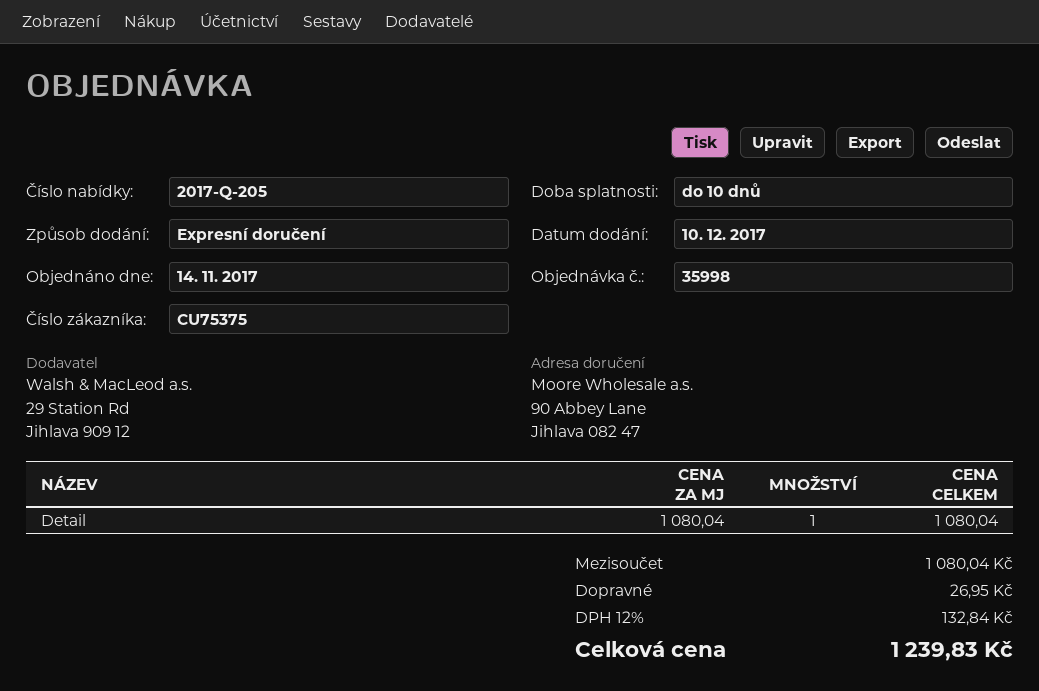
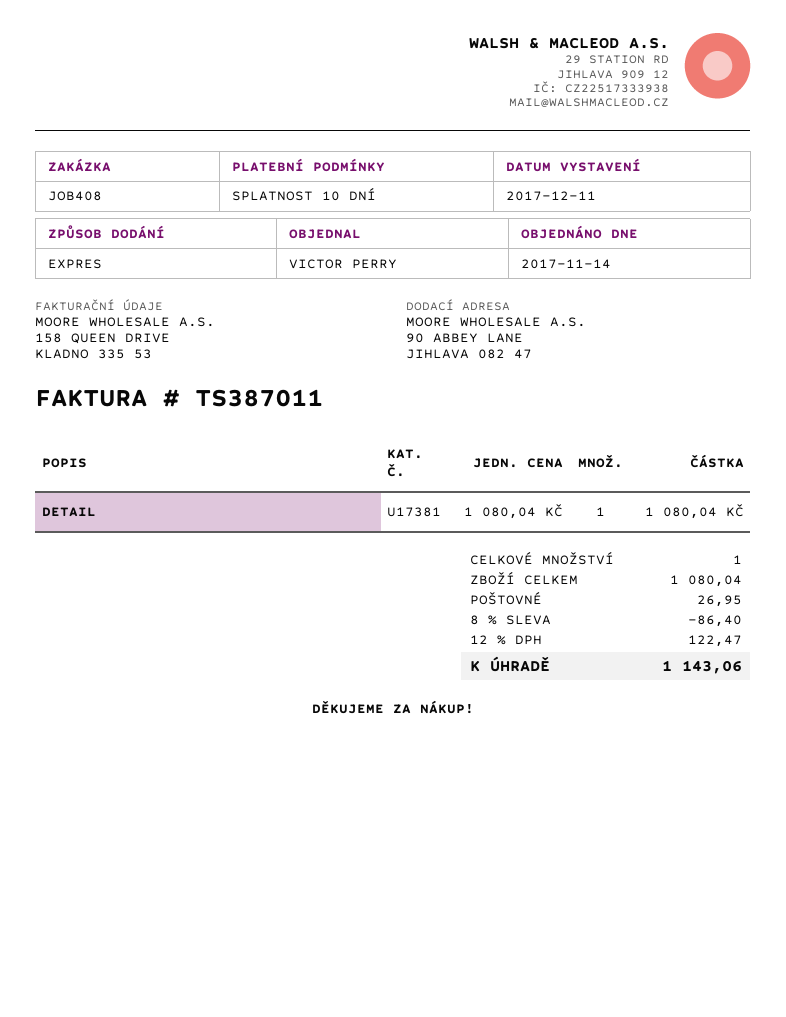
discount: none -> 8% = 86.40
tax: 12% = 132.84 -> 12% = 122.47
total: 1239.83 -> 1143.06

